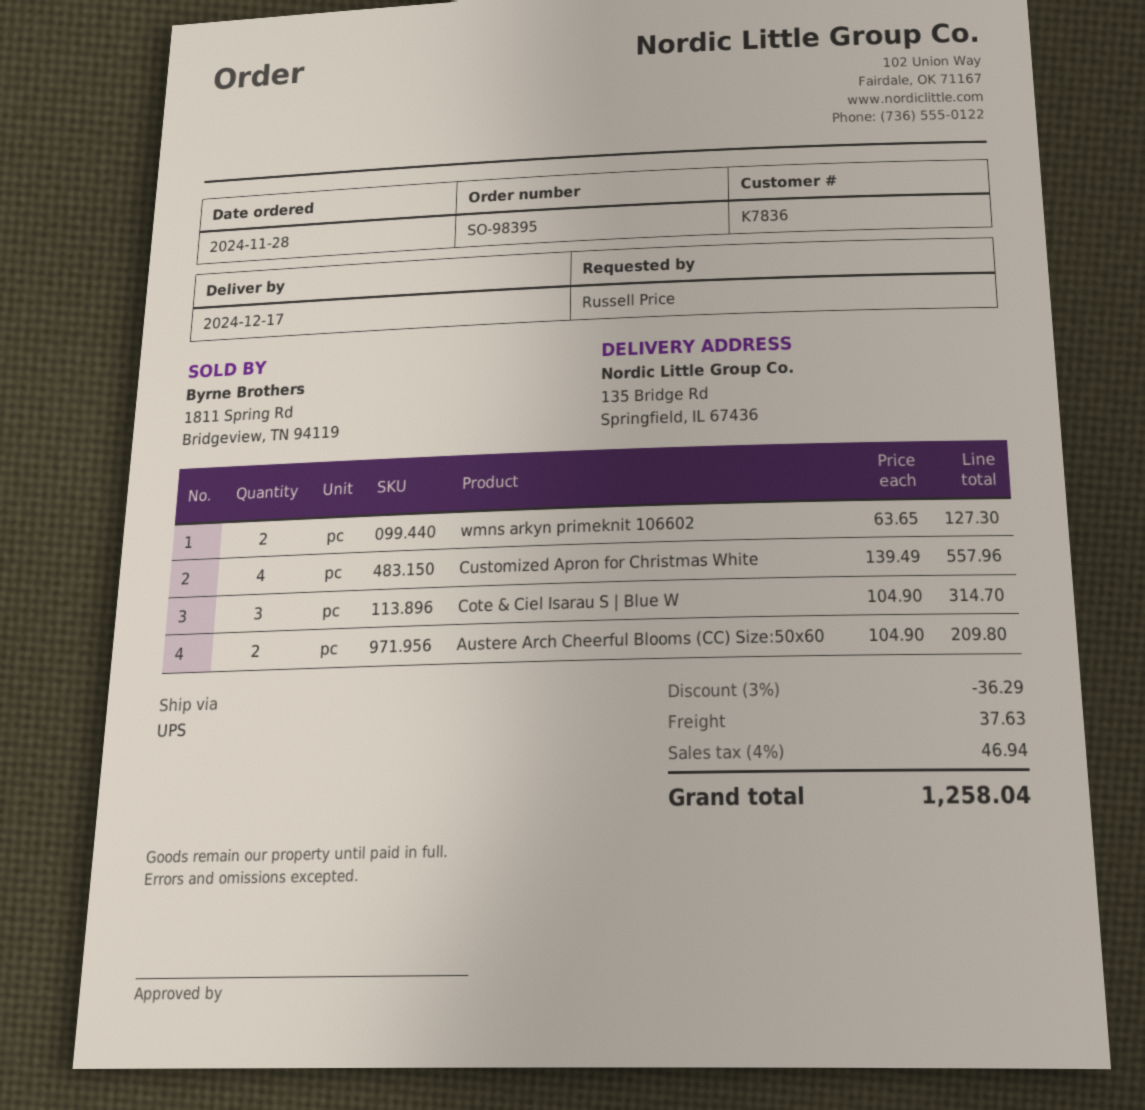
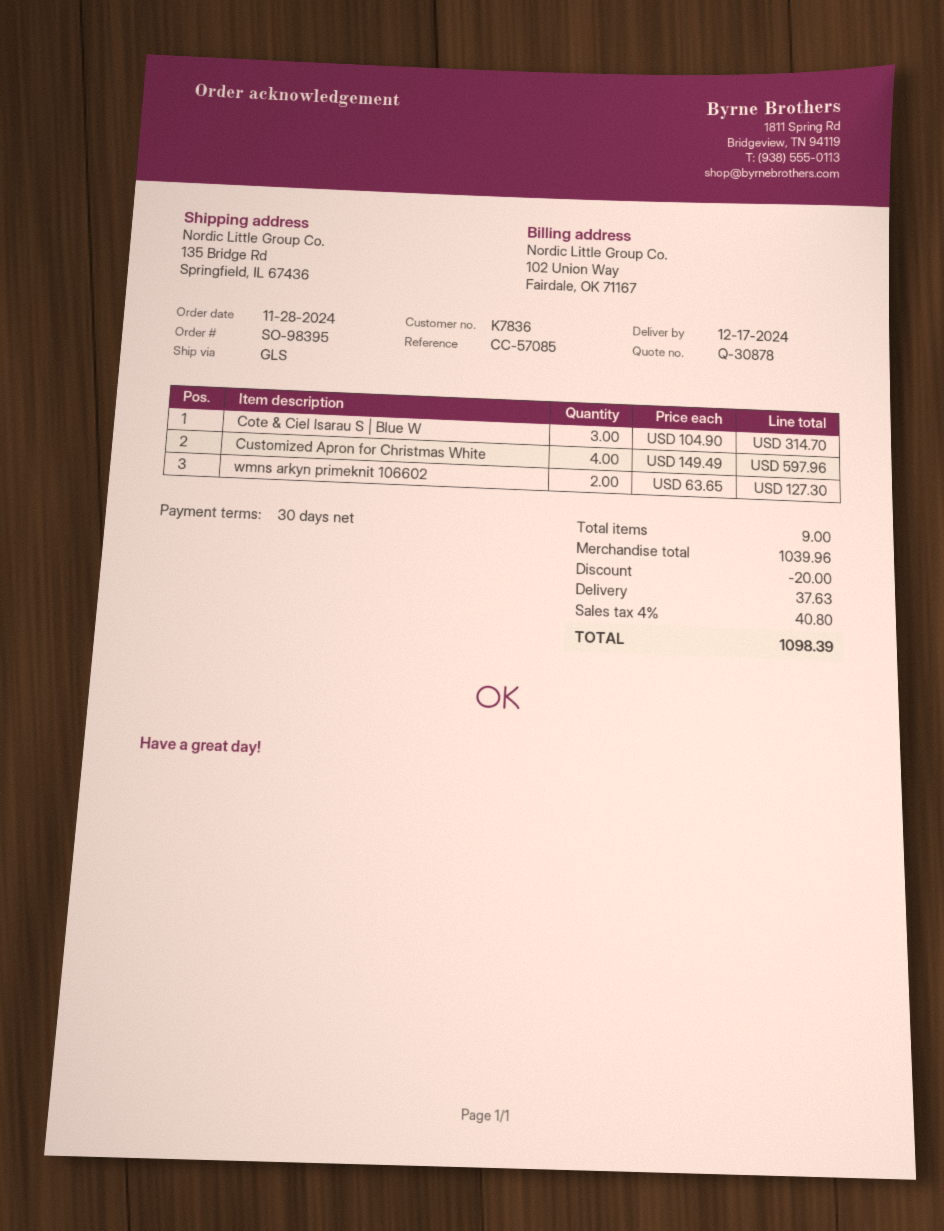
shipping method: UPS -> GLS
Customized Apron for Christmas White: 4 x 139.49 = 557.96 -> 4 x 149.49 = 597.96
Austere Arch Cheerful Blooms (CC) Size:50x60: 2 x 104.90 = 209.80 -> none
discount: 36.29 -> 20.00
tax: 4% = 46.94 -> 4% = 40.80
total: 1258.04 -> 1098.39

